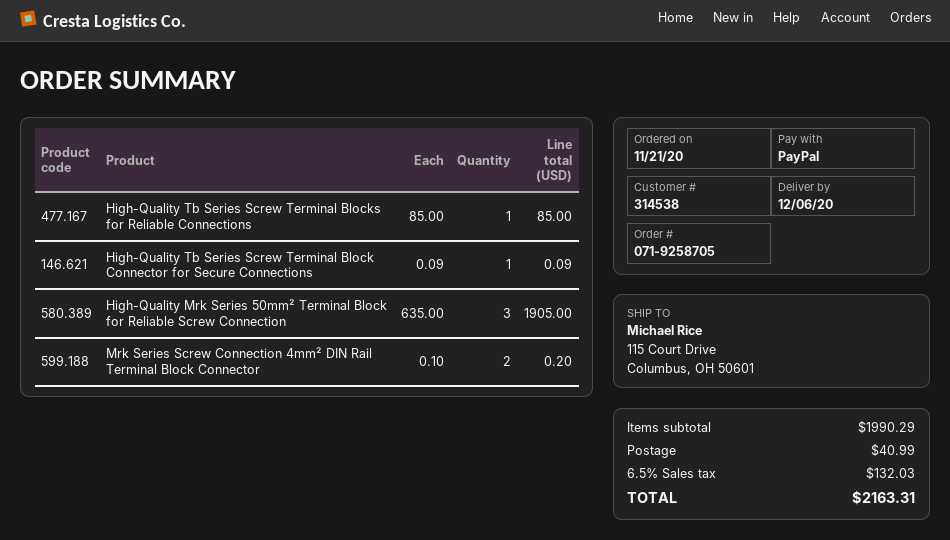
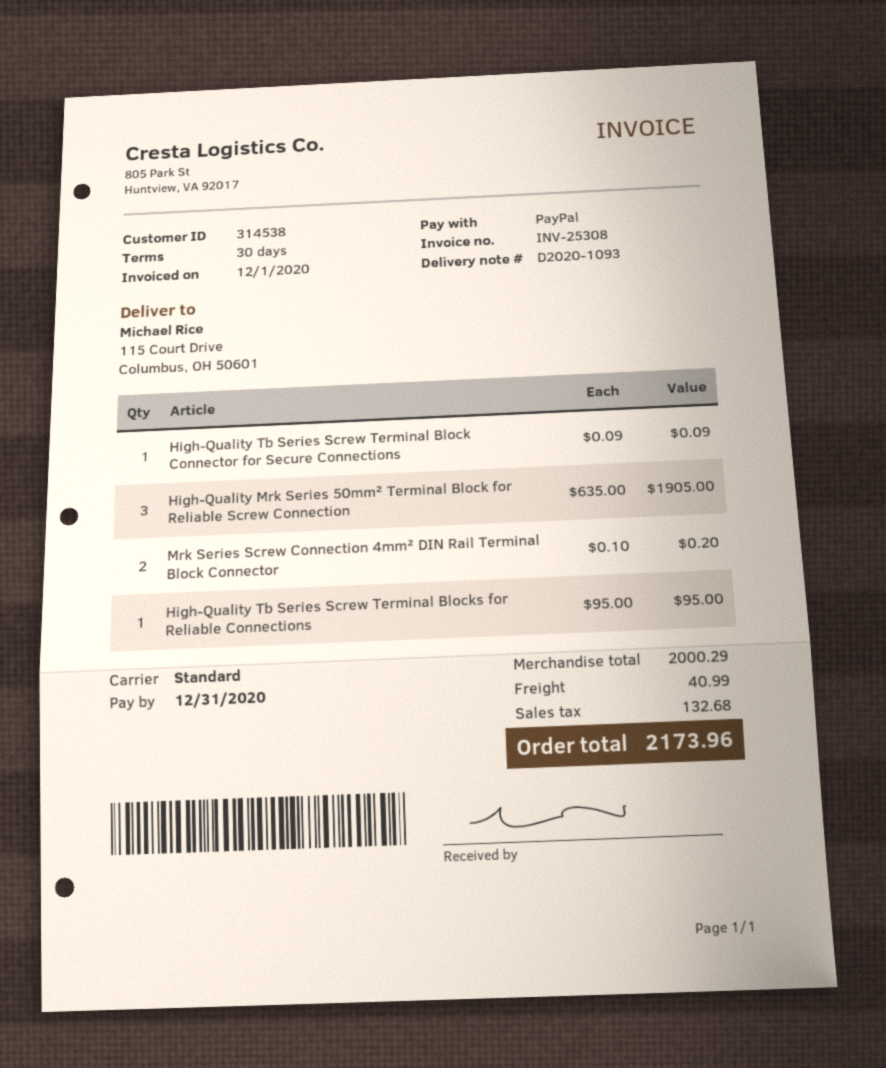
High-Quality Tb Series Screw Terminal Blocks for Reliable Connections: 1 x 85.00 = 85.00 -> 1 x 95.00 = 95.00
subtotal: 1990.29 -> 2000.29
tax: 132.03 -> 132.68
total: 2163.31 -> 2173.96

